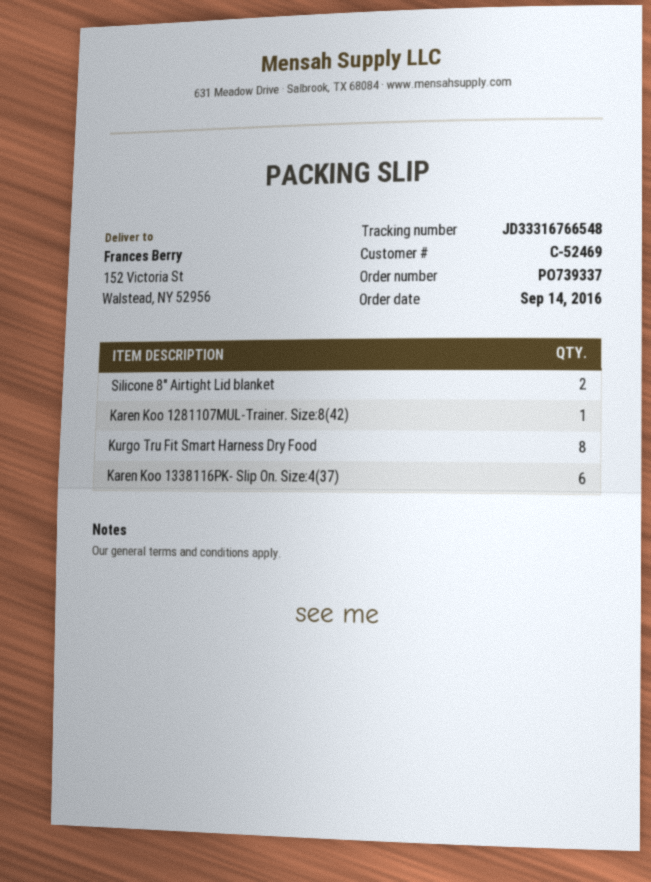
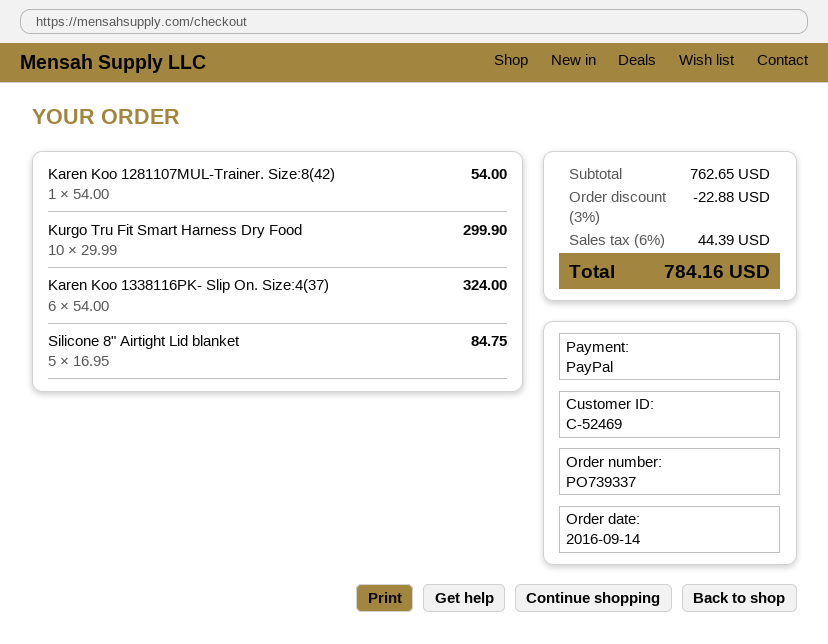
Silicone 8" Airtight Lid blanket: 2 -> 5
Kurgo Tru Fit Smart Harness Dry Food: 8 -> 10

